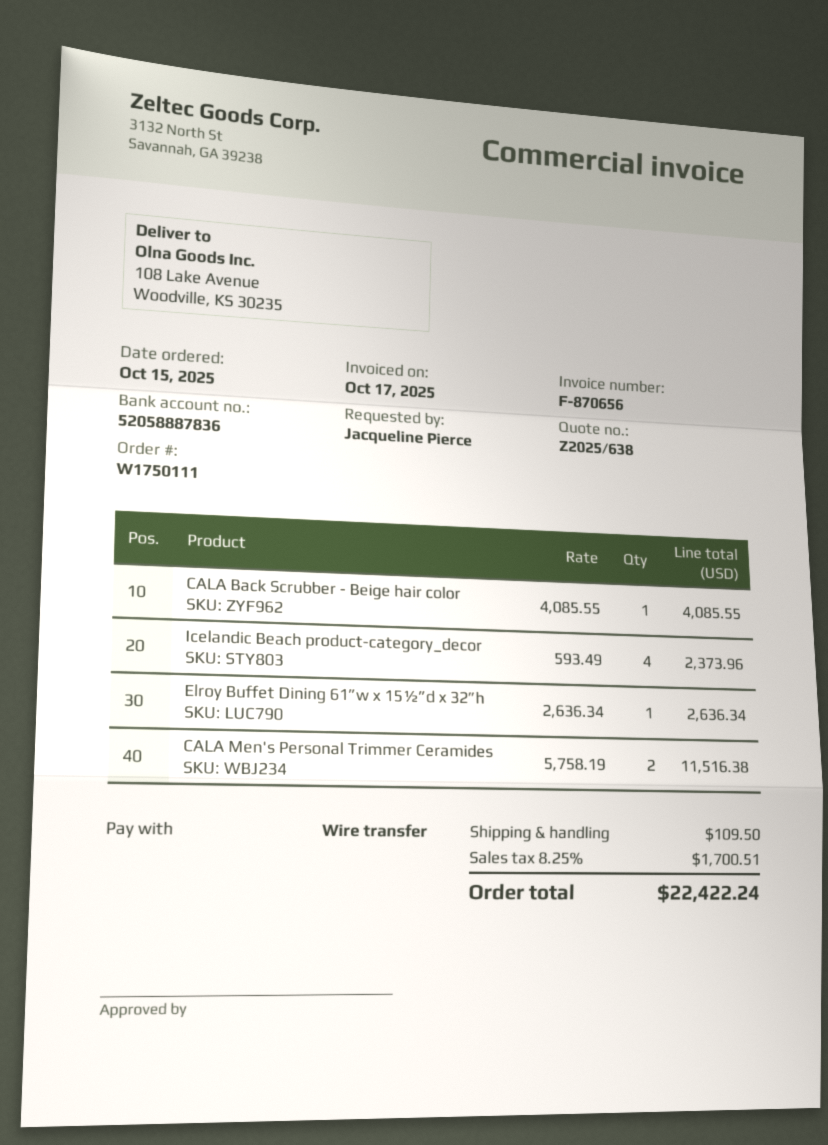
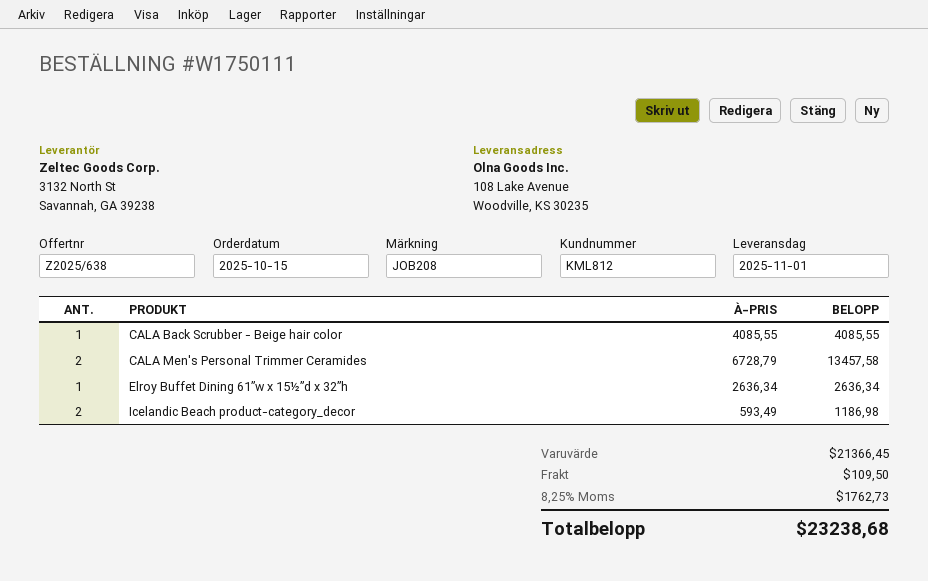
Icelandic Beach product-category_decor: 4 x 593.49 = 2373.96 -> 2 x 593.49 = 1186.98
CALA Men's Personal Trimmer Ceramides: 2 x 5758.19 = 11516.38 -> 2 x 6728.79 = 13457.58
tax: 8.25% = 1700.51 -> 8.25% = 1762.73
total: 22422.24 -> 23238.68

